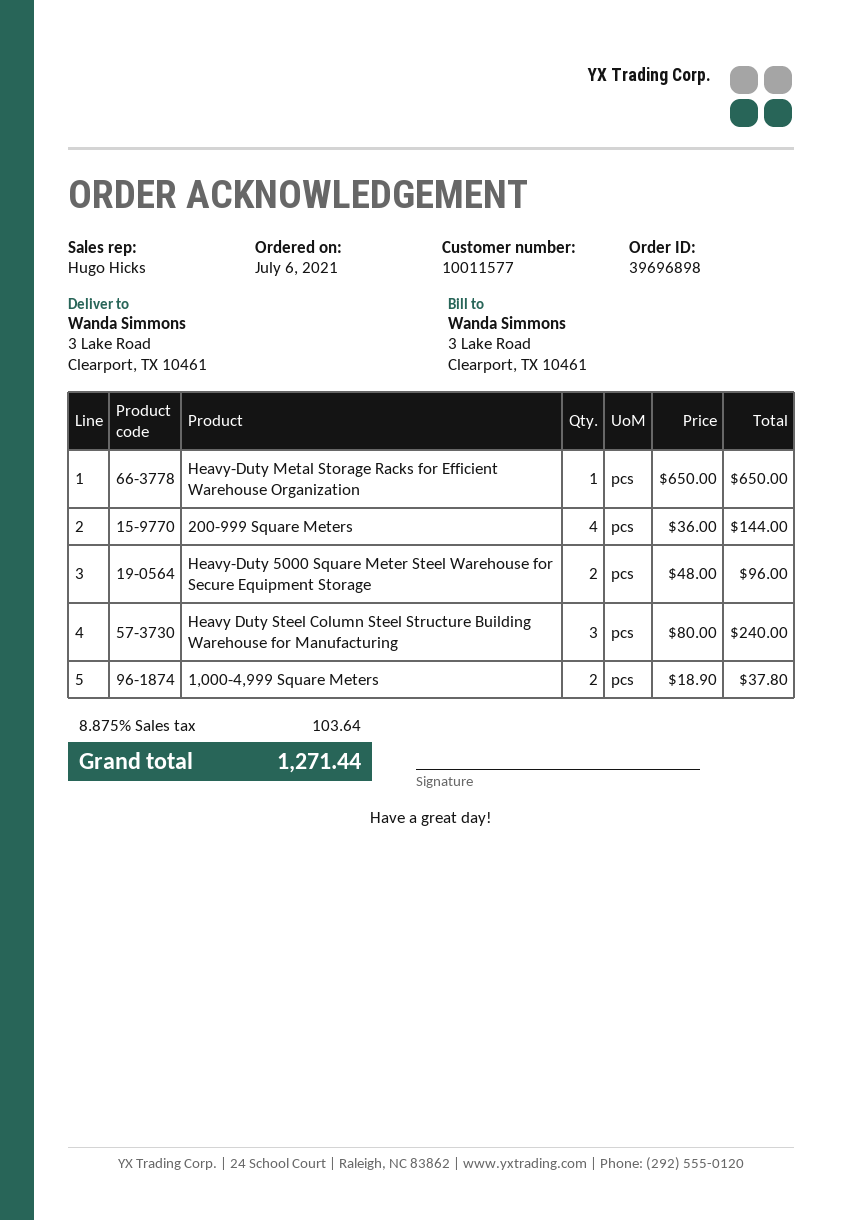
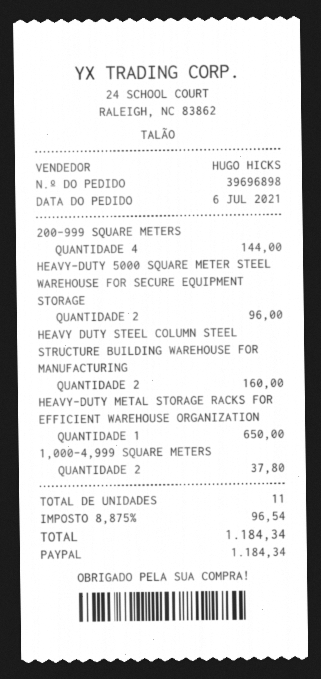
Heavy Duty Steel Column Steel Structure Building Warehouse for Manufacturing: 3 for 240.00 -> 2 for 160.00
tax: 8.875% = 103.64 -> 8.875% = 96.54
total: 1271.44 -> 1184.34

